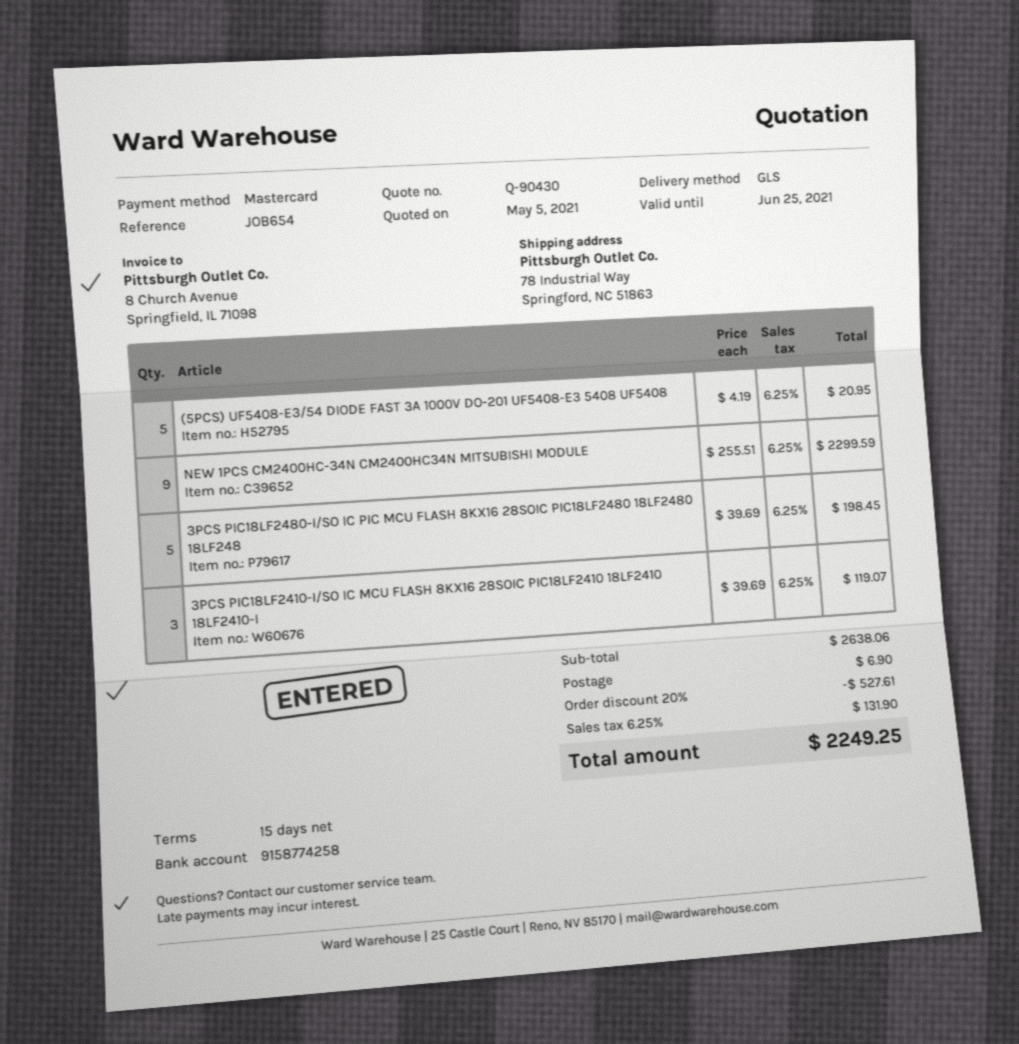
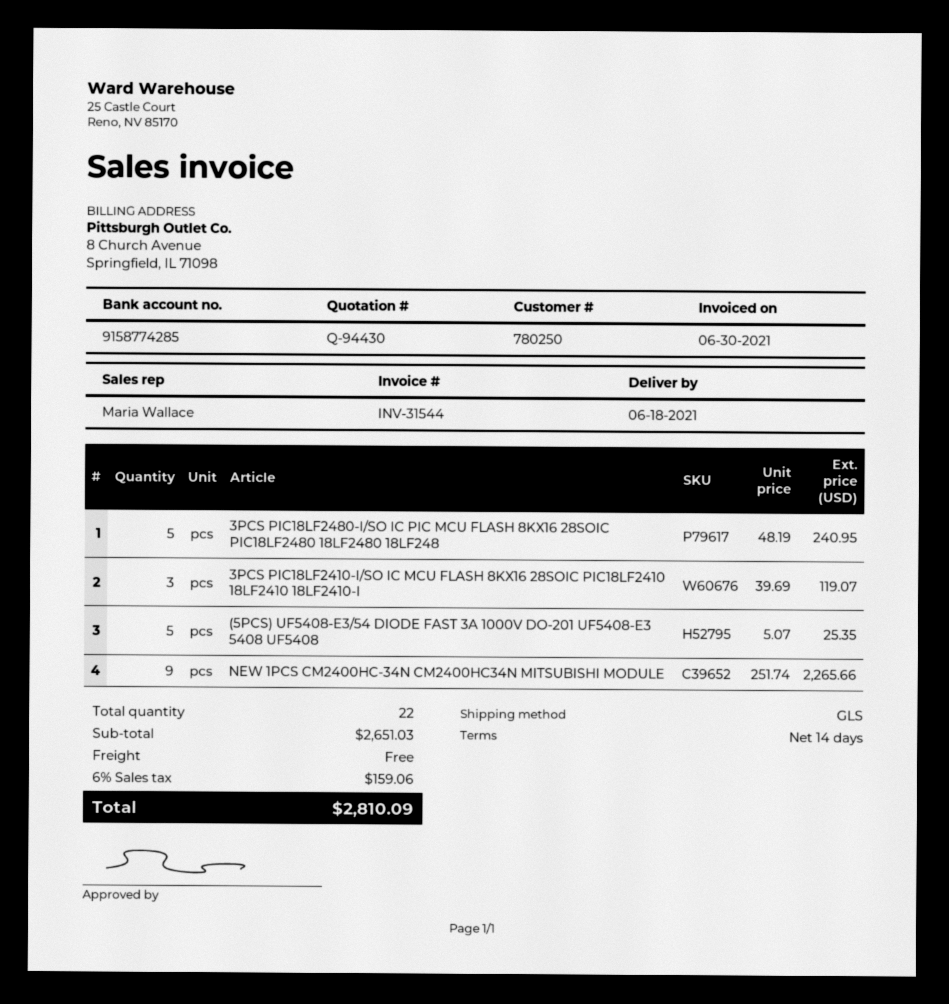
quote number: Q-90430 -> Q-94430
payment terms: 15 days -> 14 days
bank account: 9158774258 -> 9158774285
(5PCS) UF5408-E3/54 DIODE FAST 3A 1000V DO-201 UF5408-E3 5408 UF5408: 5 x 4.19 = 20.95 -> 5 x 5.07 = 25.35
NEW 1PCS CM2400HC-34N CM2400HC34N MITSUBISHI MODULE: 9 x 255.51 = 2299.59 -> 9 x 251.74 = 2265.66
3PCS PIC18LF2480-I/SO IC PIC MCU FLASH 8KX16 28SOIC PIC18LF2480 18LF2480 18LF248: 5 x 39.69 = 198.45 -> 5 x 48.19 = 240.95
subtotal: 2638.06 -> 2651.03
discount: 20% = 527.61 -> none
shipping: 6.90 -> 0.00
tax: 6.25% = 131.90 -> 6% = 159.06
total: 2249.25 -> 2810.09

